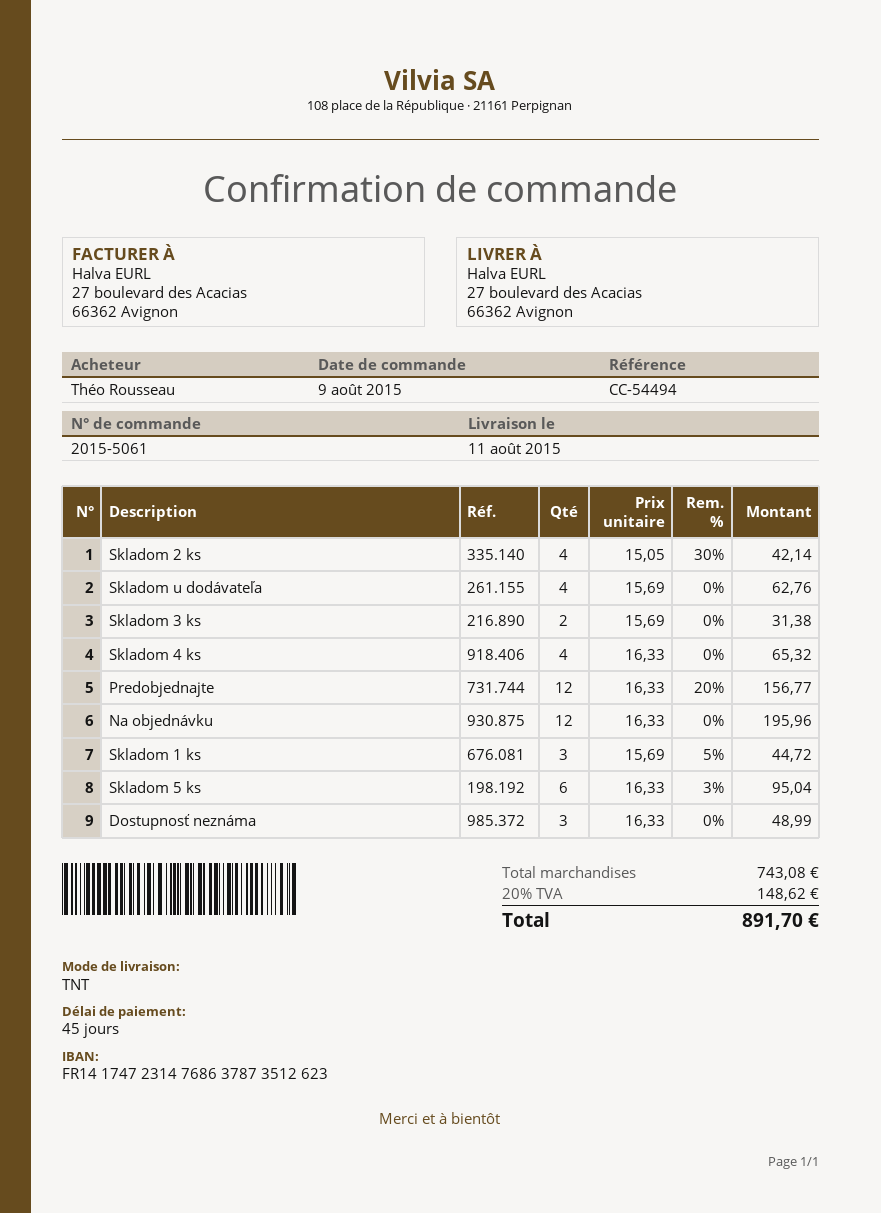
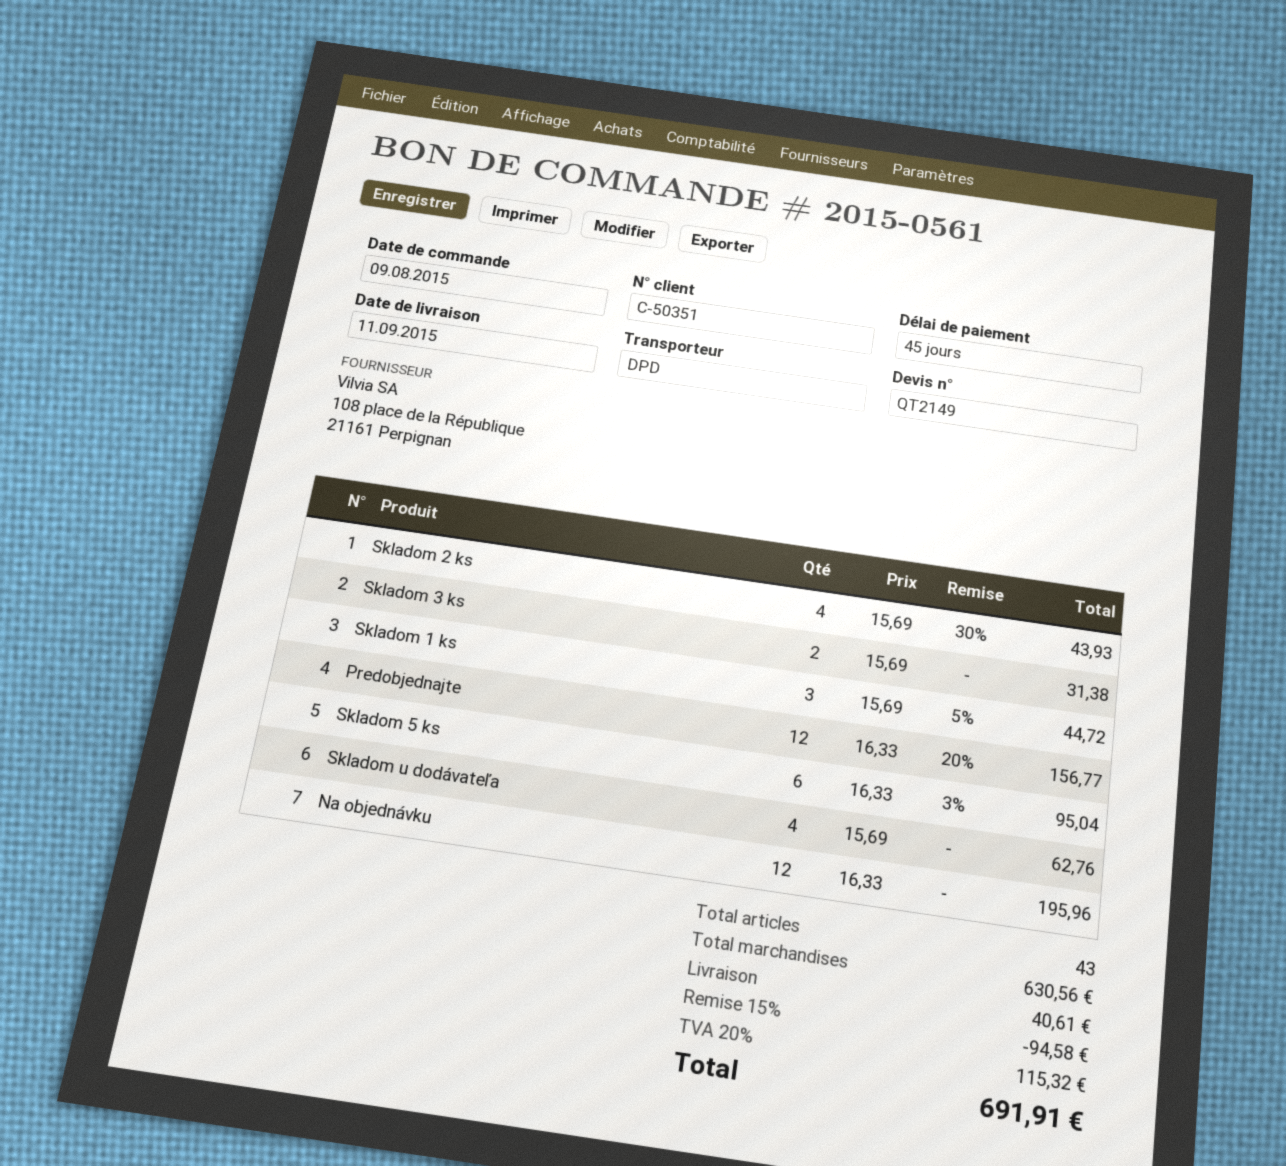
order number: 2015-5061 -> 2015-0561
delivery date: 2015-08-11 -> 2015-09-11
shipping method: TNT -> DPD
Skladom 2 ks: 4 x 15.05 - 30% = 42.14 -> 4 x 15.69 - 30% = 43.93
Skladom 4 ks: 4 x 16.33 = 65.32 -> none
Dostupnosť neznáma: 3 x 16.33 = 48.99 -> none
subtotal: 743.08 -> 630.56
discount: none -> 15% = 94.58
shipping: none -> 40.61
tax: 20% = 148.62 -> 20% = 115.32
total: 891.70 -> 691.91

